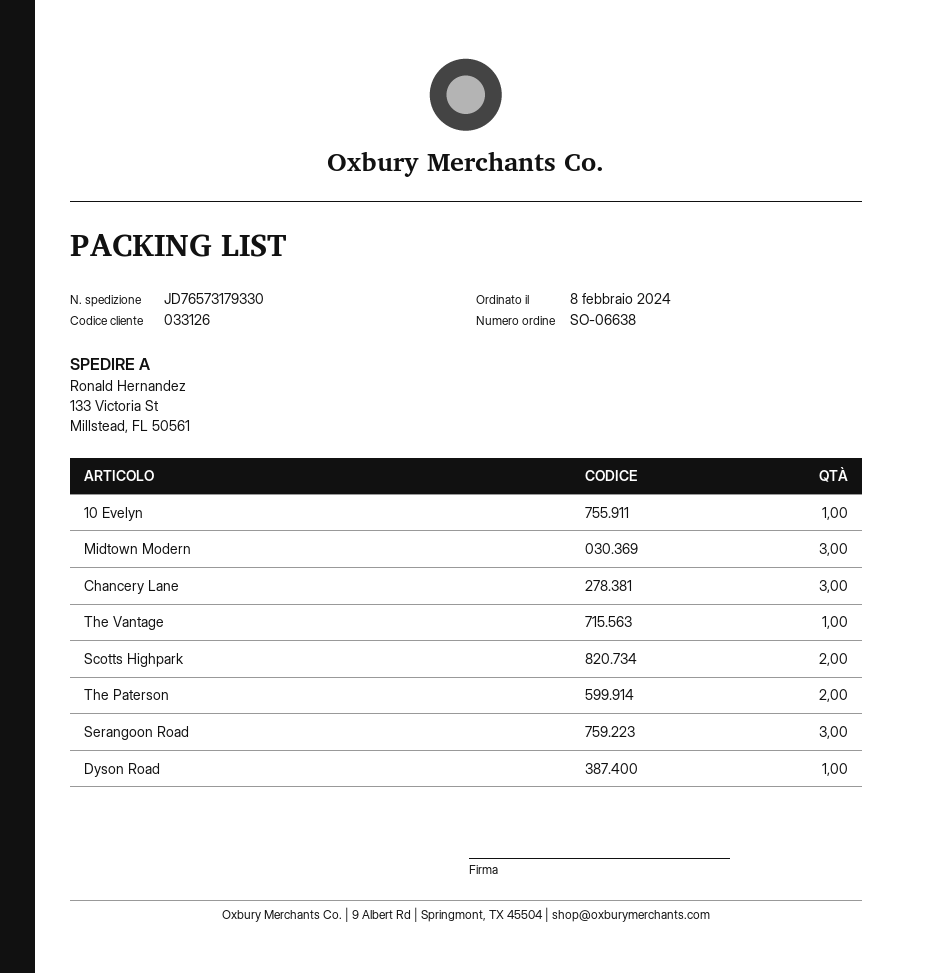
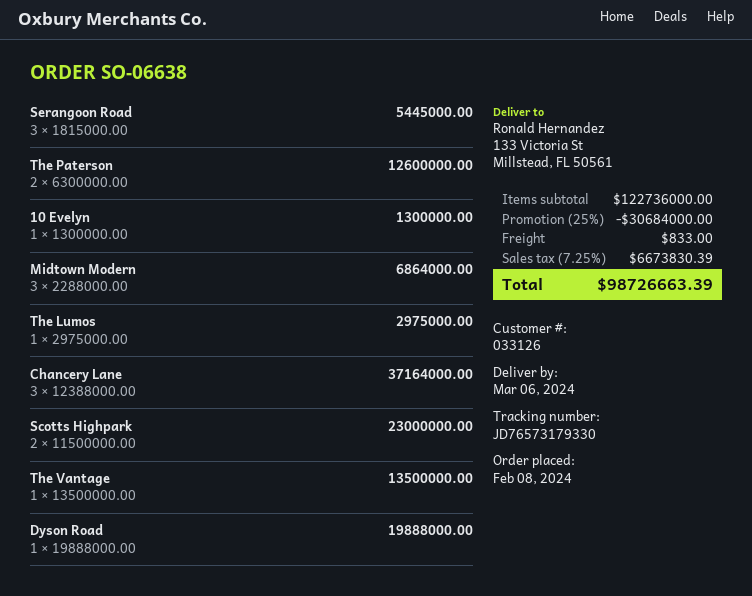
The Lumos: none -> 1

